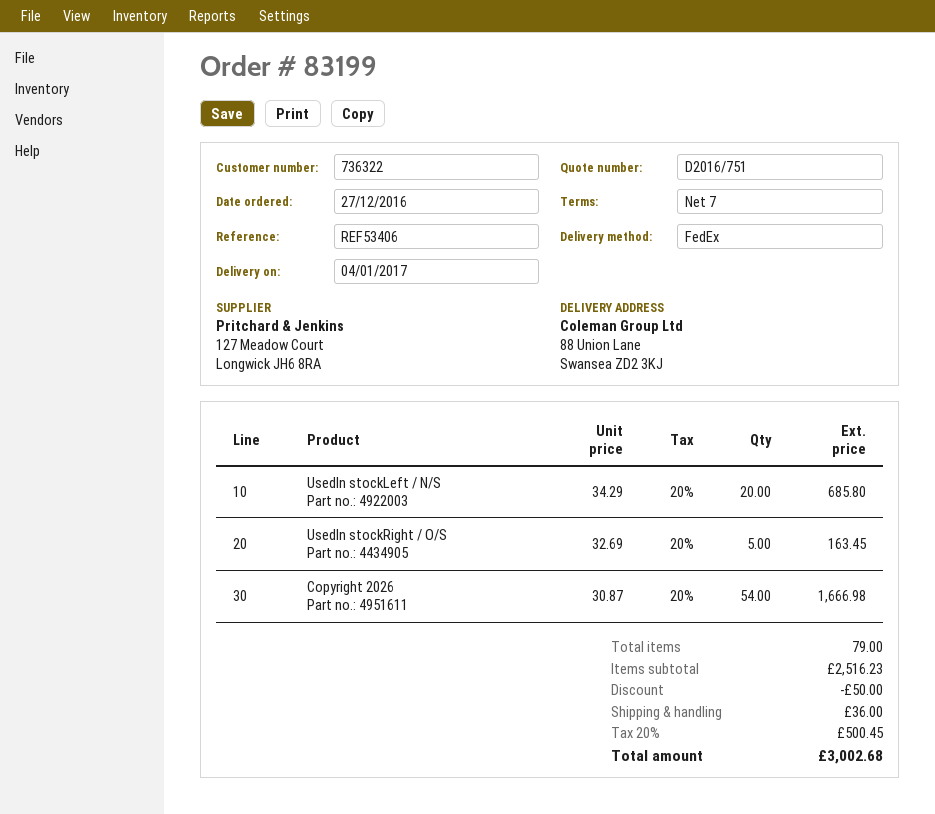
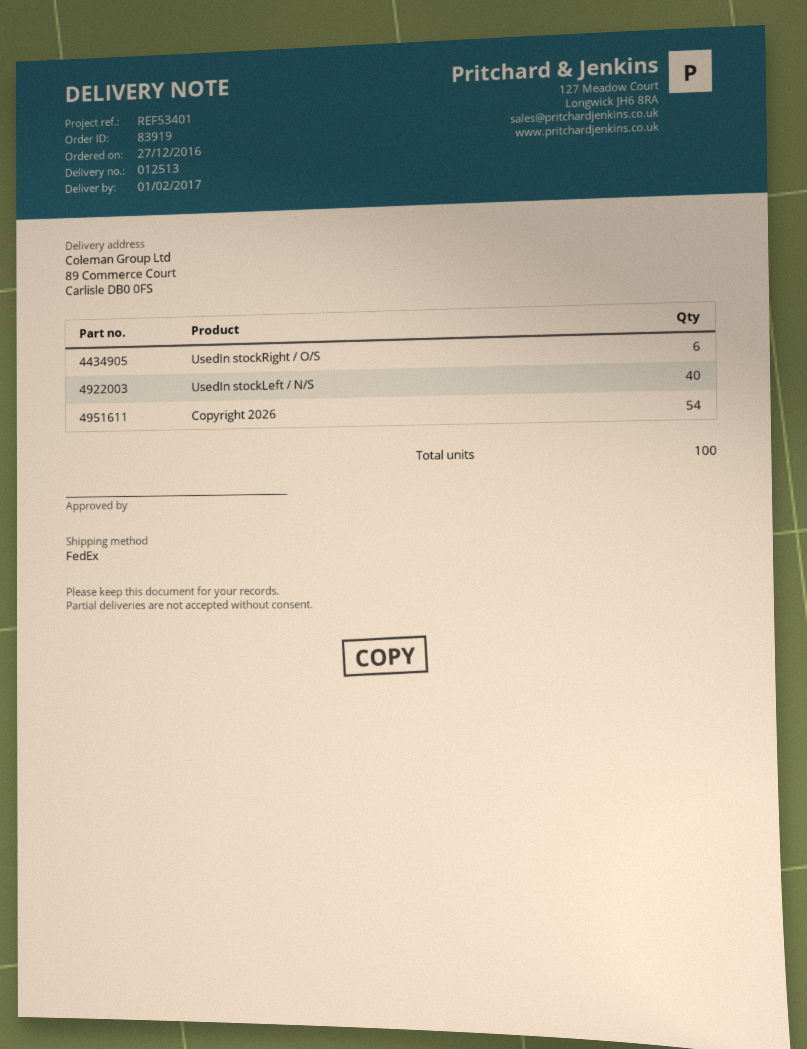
order number: 83199 -> 83919
delivery date: 2017-01-04 -> 2017-02-01
reference: REF53406 -> REF53401
ship to: 88 Union Lane, Swansea ZD2 3KJ -> 89 Commerce Court, Carlisle DB0 0FS
UsedIn stockLeft / N/S: 20 -> 40
UsedIn stockRight / O/S: 5 -> 6
total quantity: 79 -> 100

